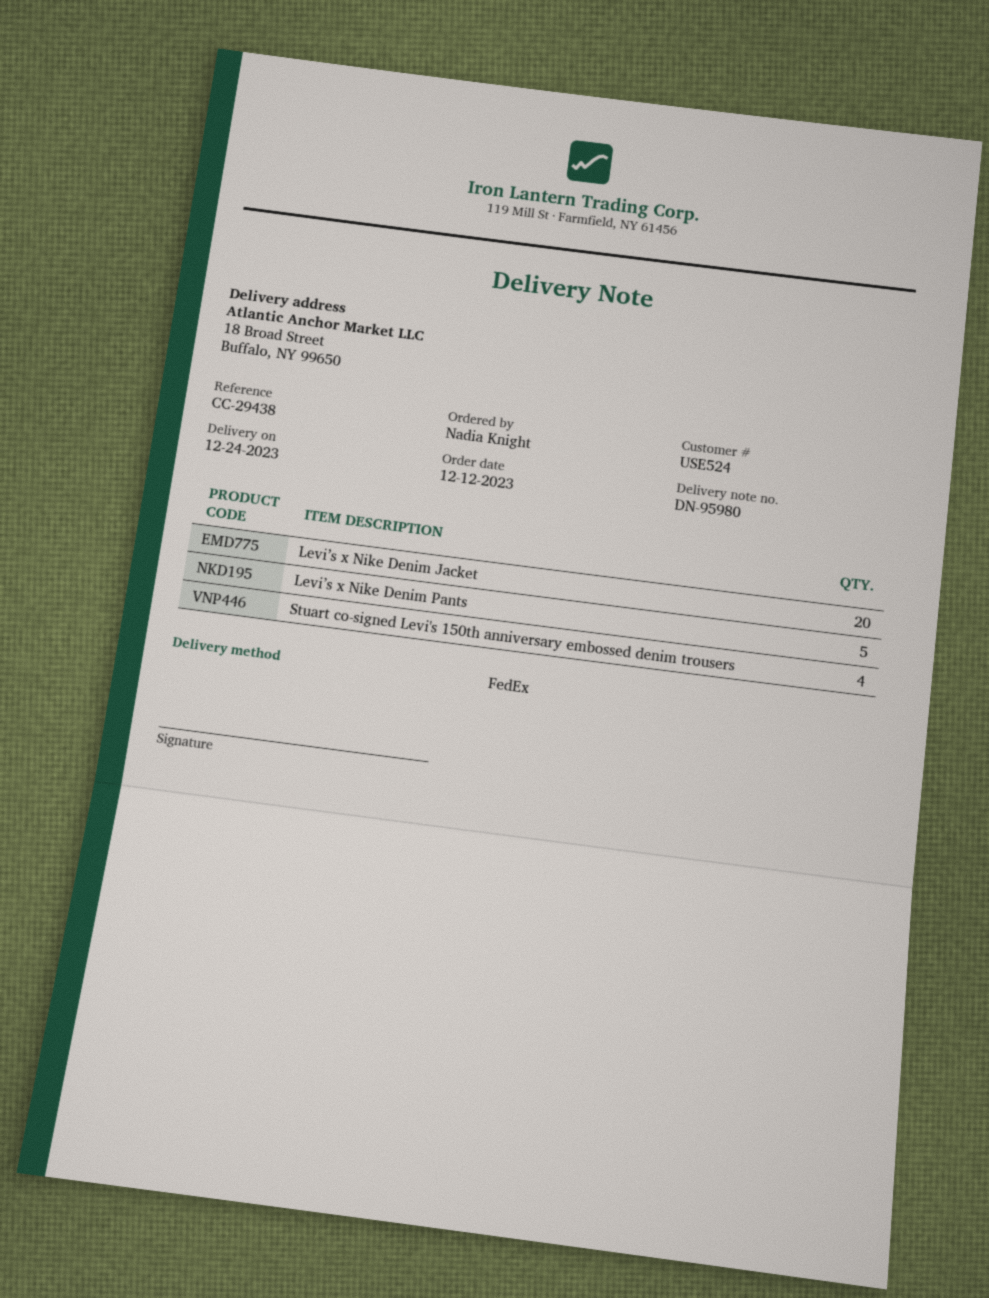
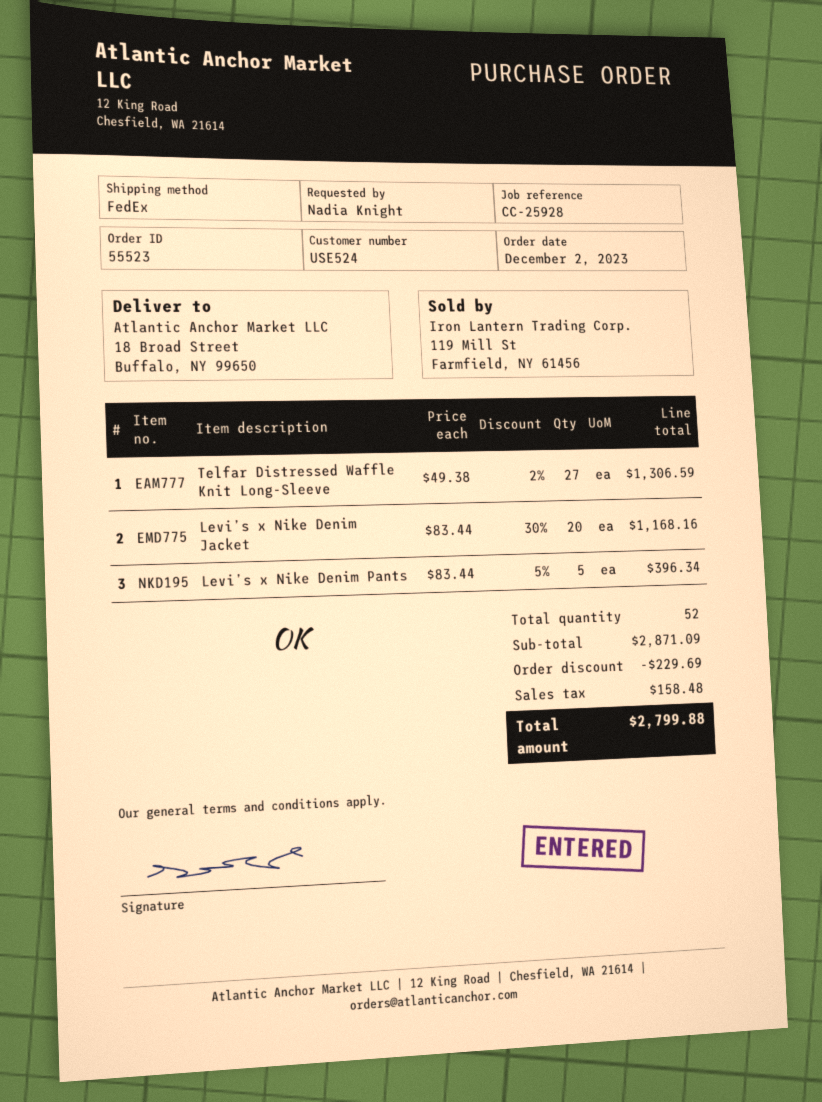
order date: 2023-12-12 -> 2023-12-02
reference: CC-29438 -> CC-25928
Stuart co-signed Levi's 150th anniversary embossed denim trousers: 4 -> none
Telfar Distressed Waffle Knit Long-Sleeve: none -> 27

